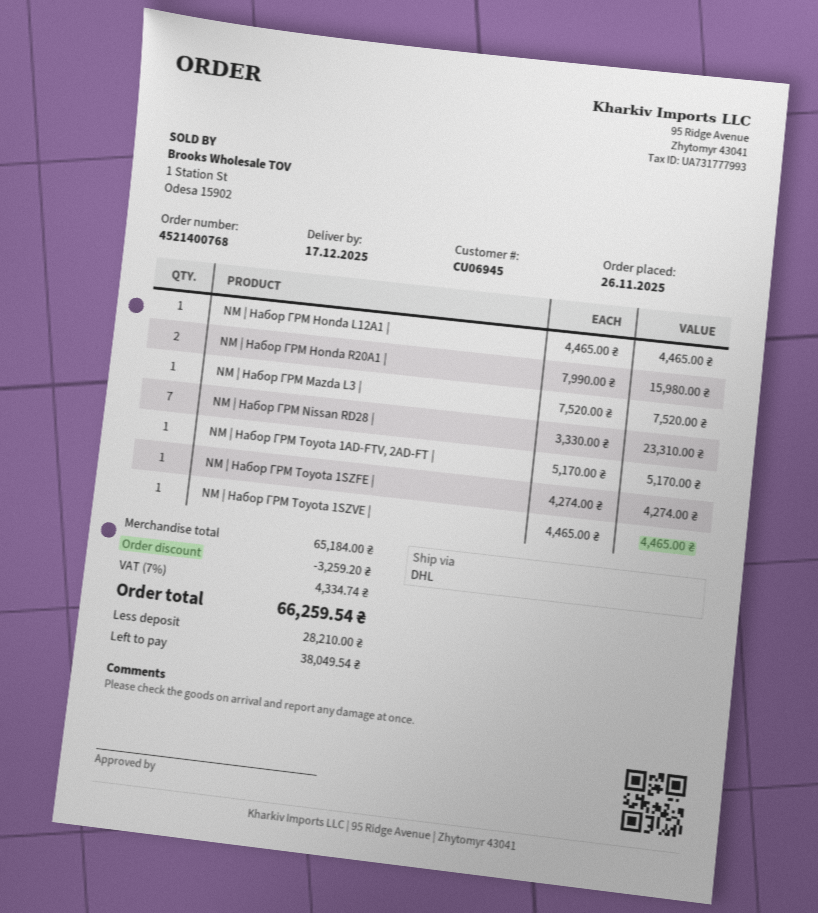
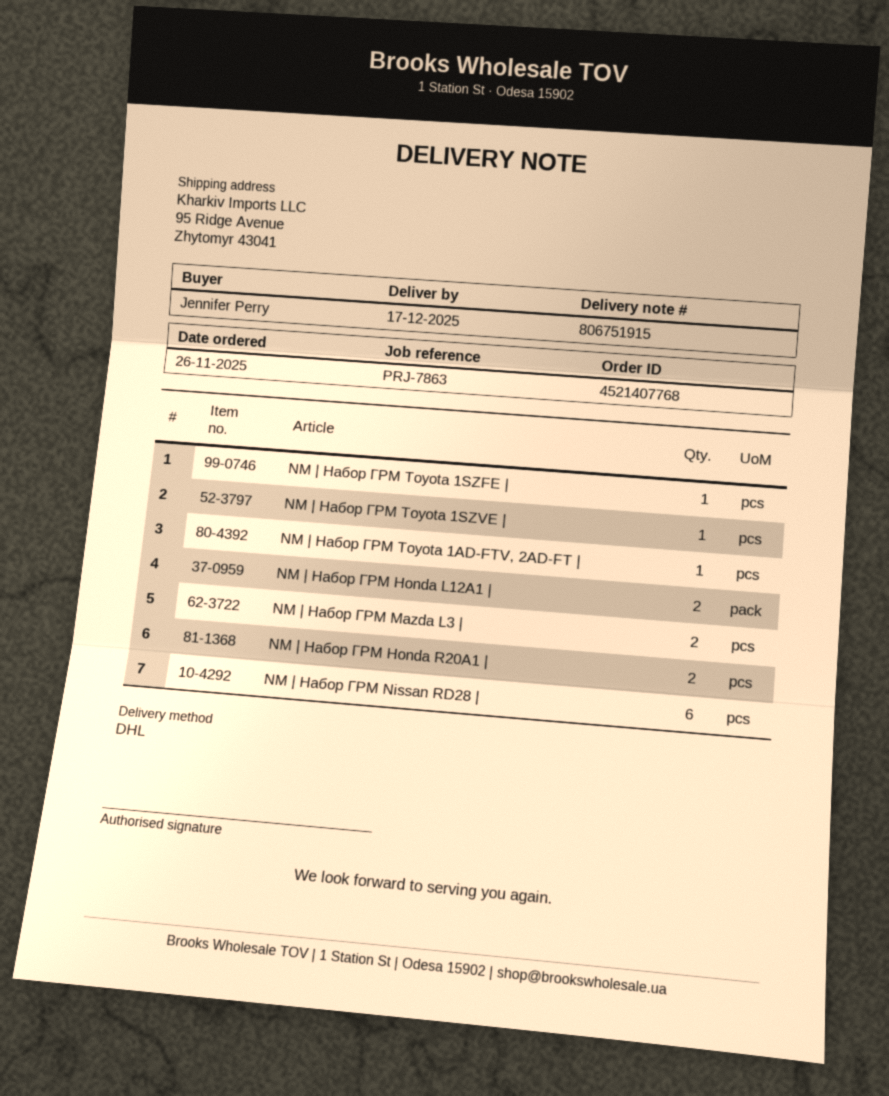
order number: 4521400768 -> 4521407768
NM | Набор ГРМ Honda L12A1 |: 1 -> 2
NM | Набор ГРМ Mazda L3 |: 1 -> 2
NM | Набор ГРМ Nissan RD28 |: 7 -> 6

